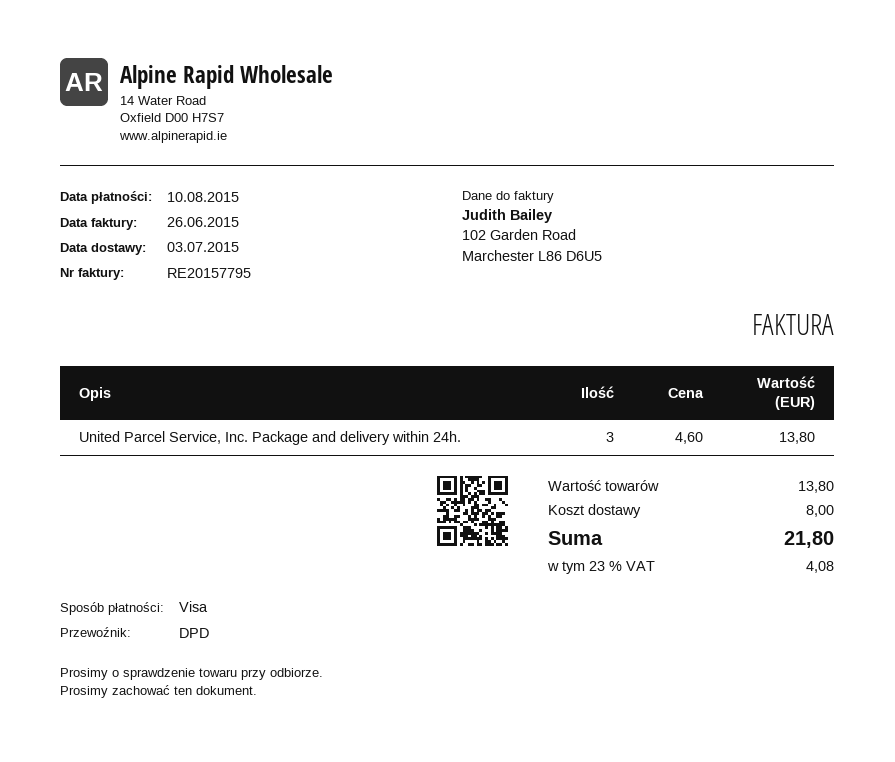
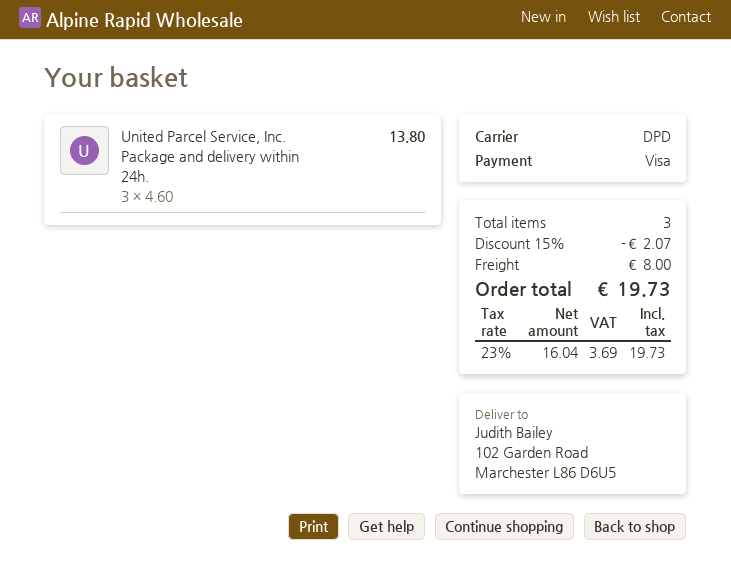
discount: none -> 15% = 2.07
tax: 23% = 4.08 -> 23% = 3.69
total: 21.80 -> 19.73

